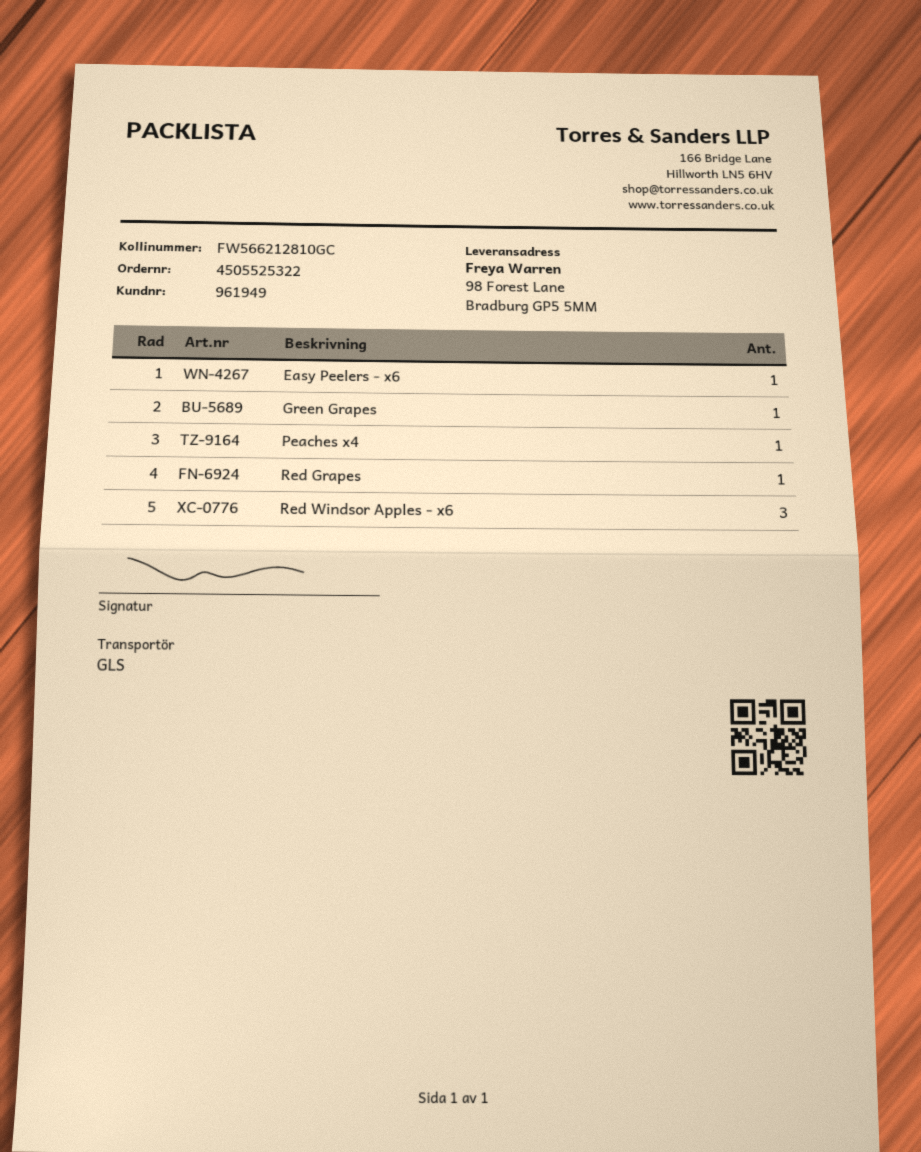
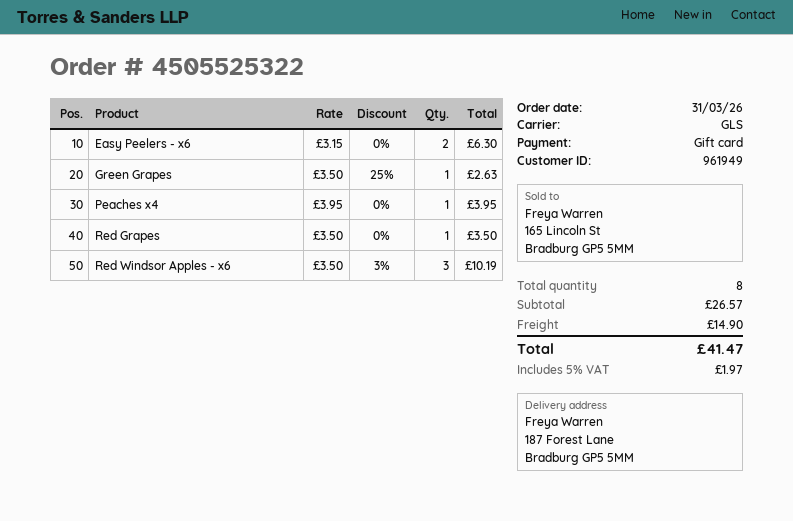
ship to: 98 Forest Lane, Bradburg GP5 5MM -> 187 Forest Lane, Bradburg GP5 5MM
Easy Peelers - x6: 1 -> 2

